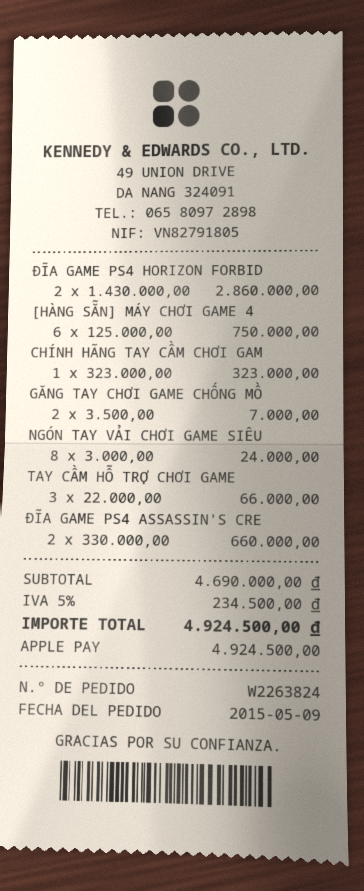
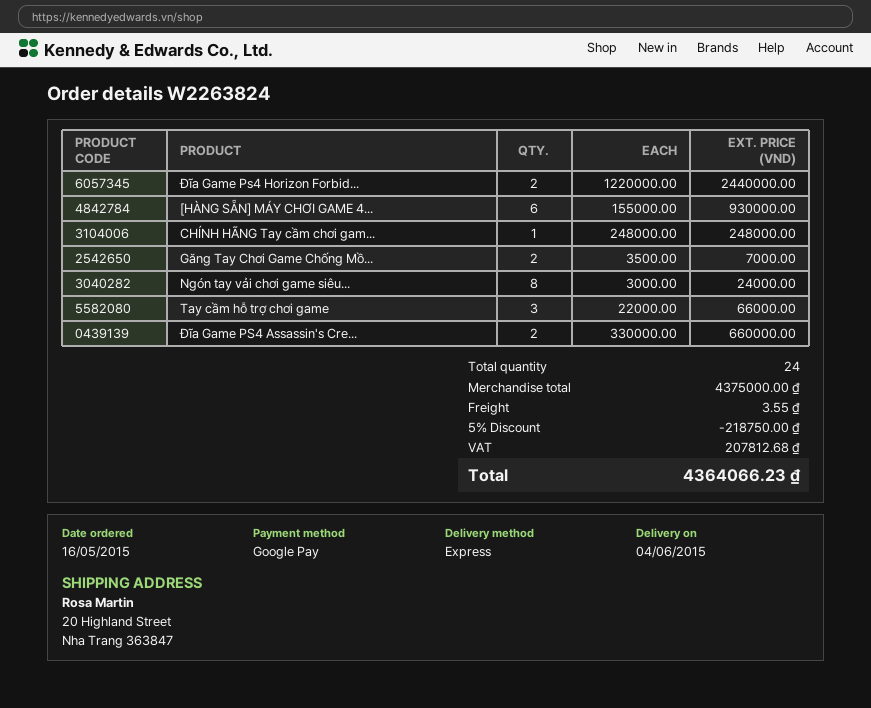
order date: 2015-05-09 -> 2015-05-16
payment method: Apple Pay -> Google Pay
ĐĨA GAME PS4 HORIZON FORBID: 2 x 1430000.00 = 2860000.00 -> 2 x 1220000.00 = 2440000.00
[HÀNG SẴN] MÁY CHƠI GAME 4: 6 x 125000.00 = 750000.00 -> 6 x 155000.00 = 930000.00
CHÍNH HÃNG TAY CẦM CHƠI GAM: 1 x 323000.00 = 323000.00 -> 1 x 248000.00 = 248000.00
subtotal: 4690000.00 -> 4375000.00
discount: none -> 5% = 218750.00
shipping: none -> 3.55
tax: 234500.00 -> 207812.68
total: 4924500.00 -> 4364066.23

